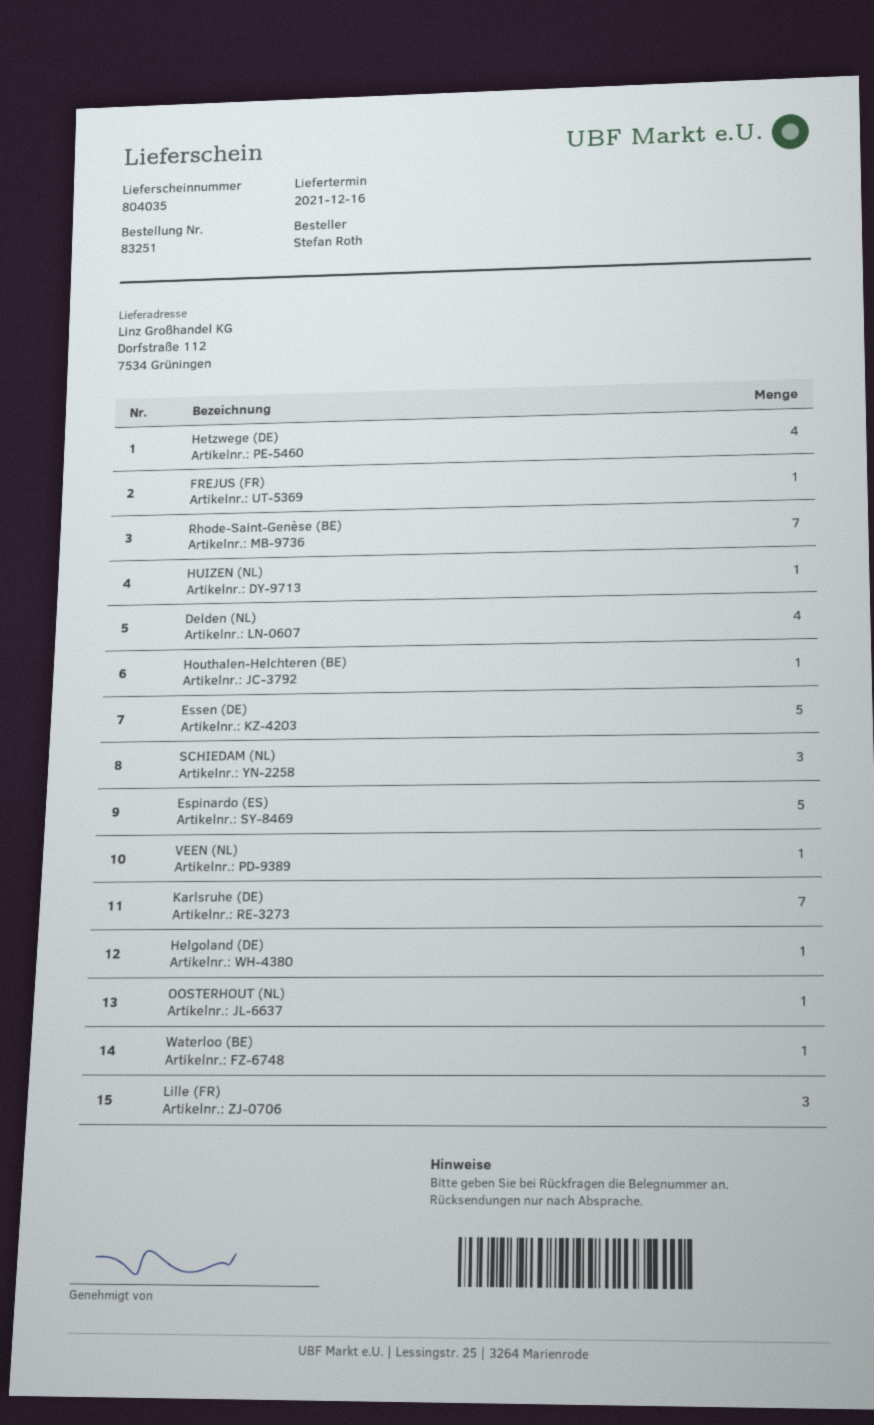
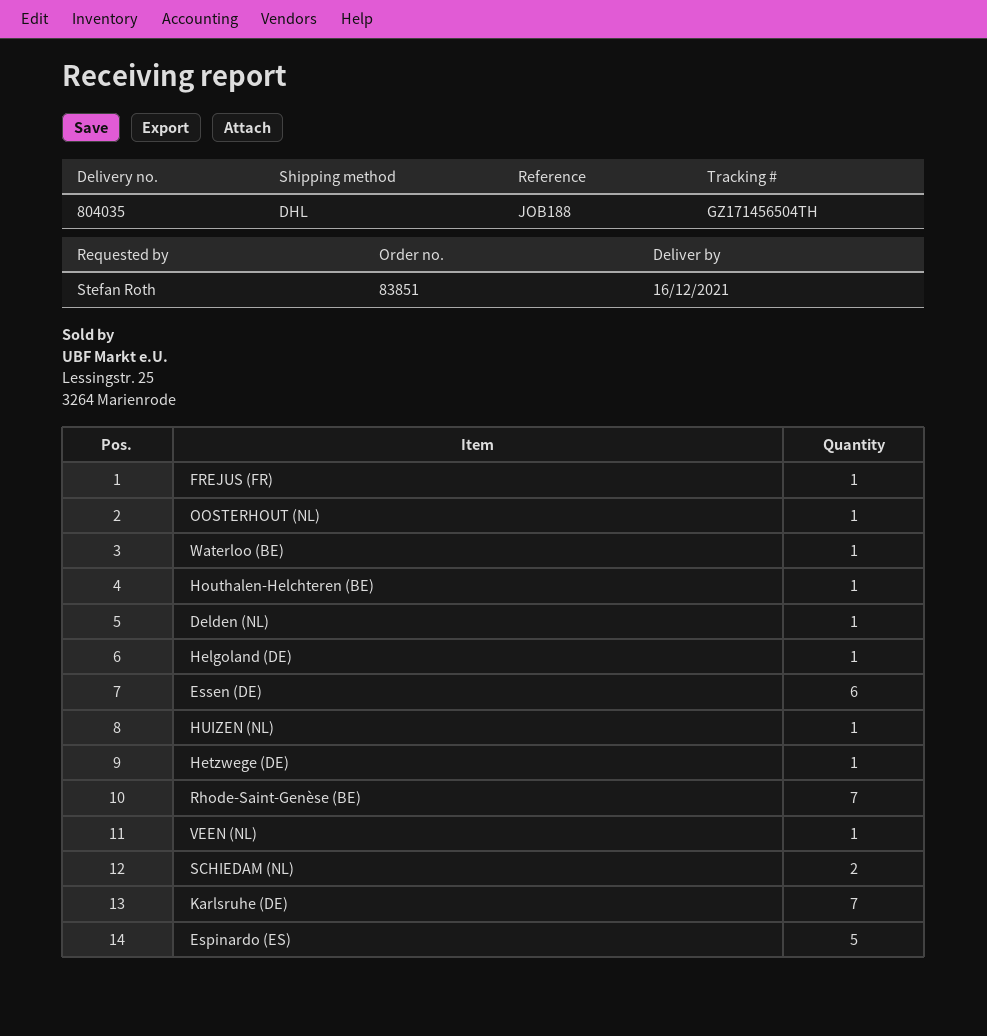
order number: 83251 -> 83851
Hetzwege (DE): 4 -> 1
Delden (NL): 4 -> 1
Essen (DE): 5 -> 6
SCHIEDAM (NL): 3 -> 2
Lille (FR): 3 -> none

